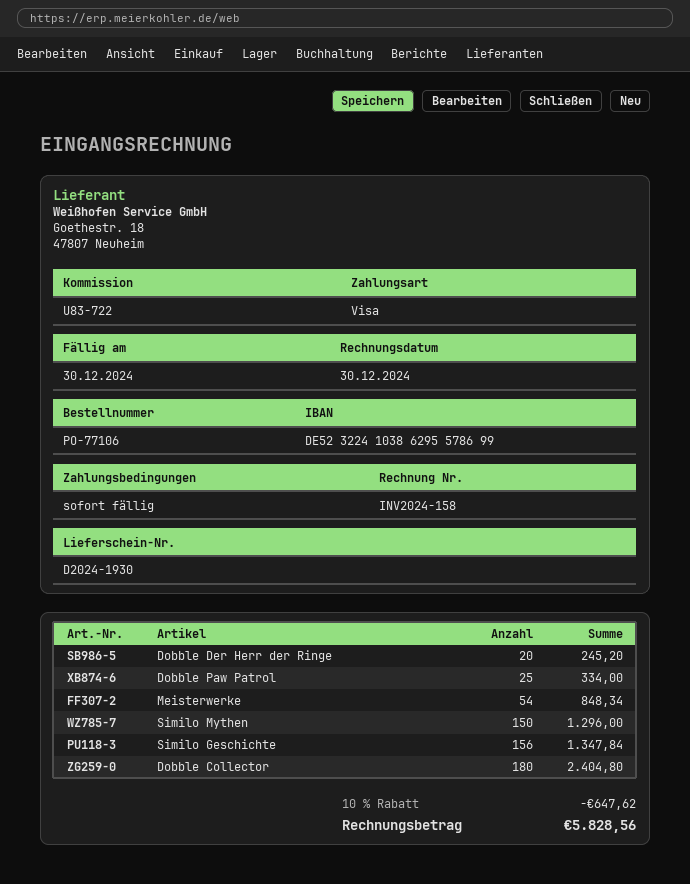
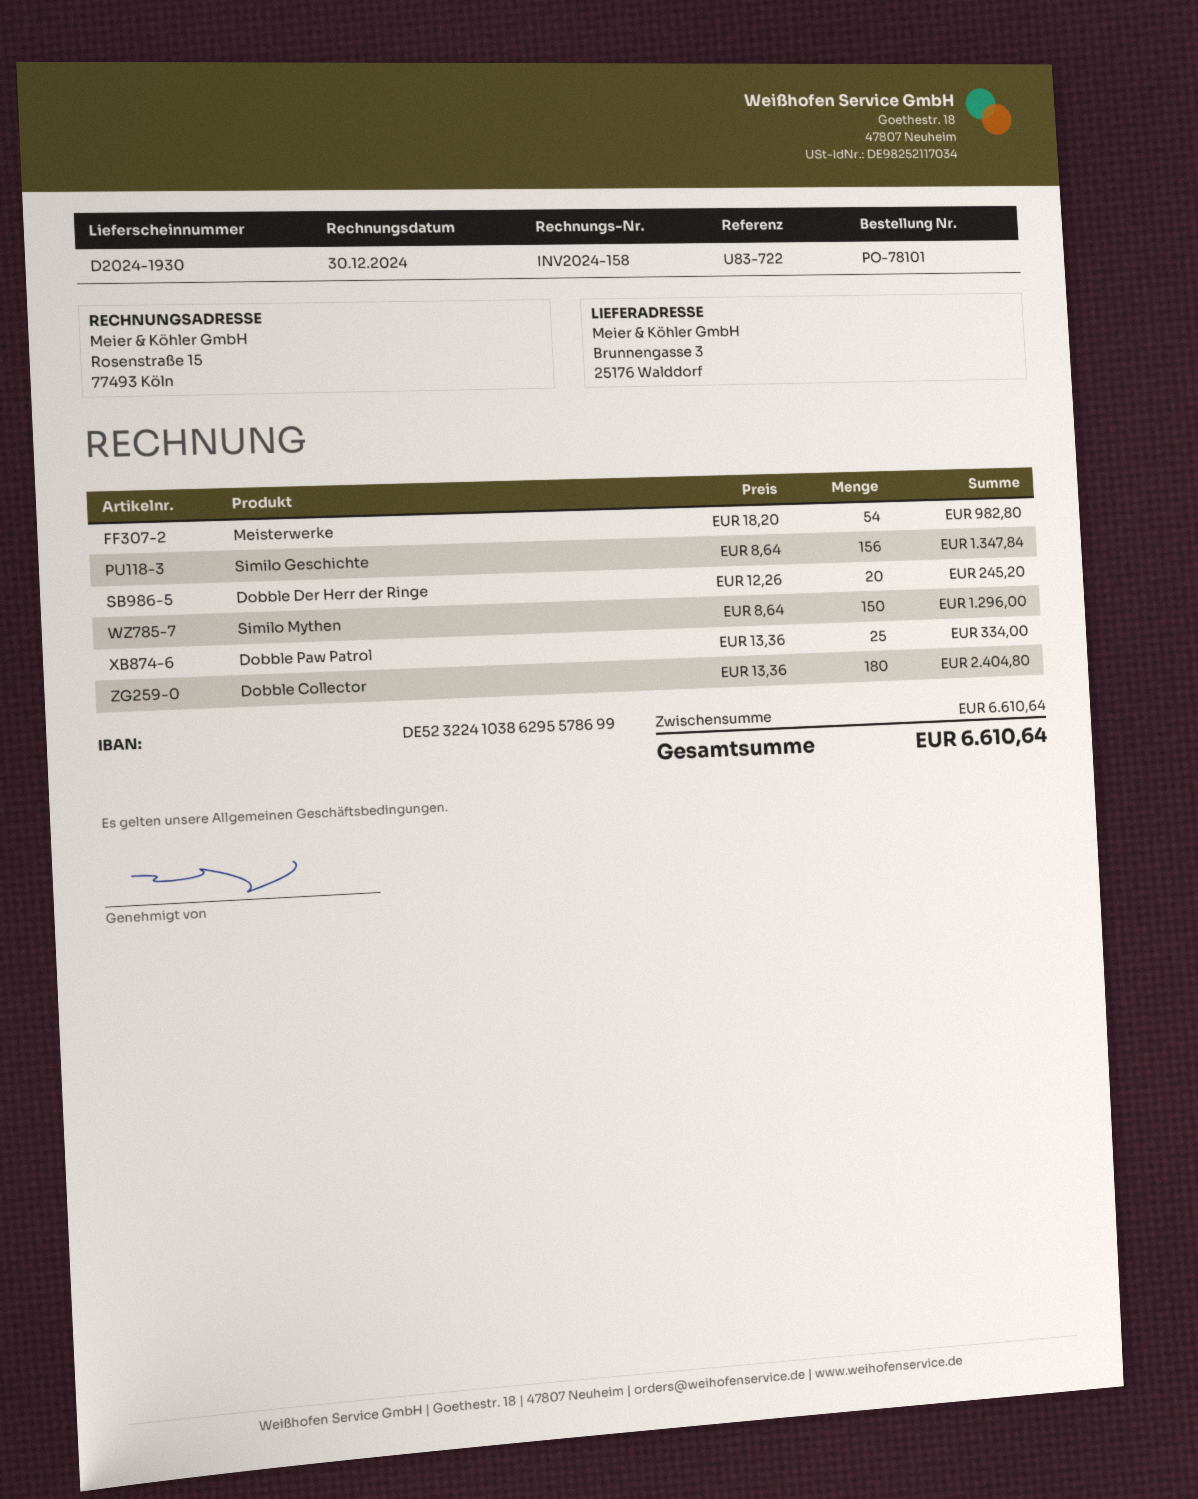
order number: PO-77106 -> PO-78101
Meisterwerke: 54 for 848.34 -> 54 for 982.80
discount: 10% = 647.62 -> none
total: 5828.56 -> 6610.64

